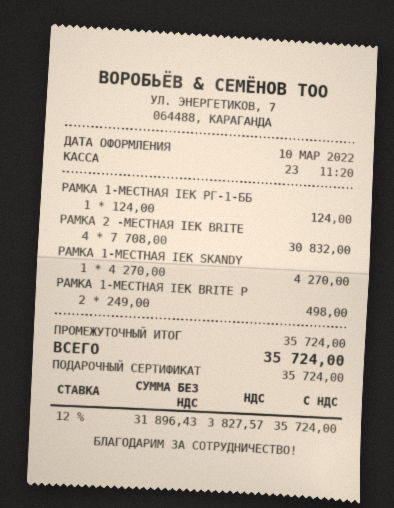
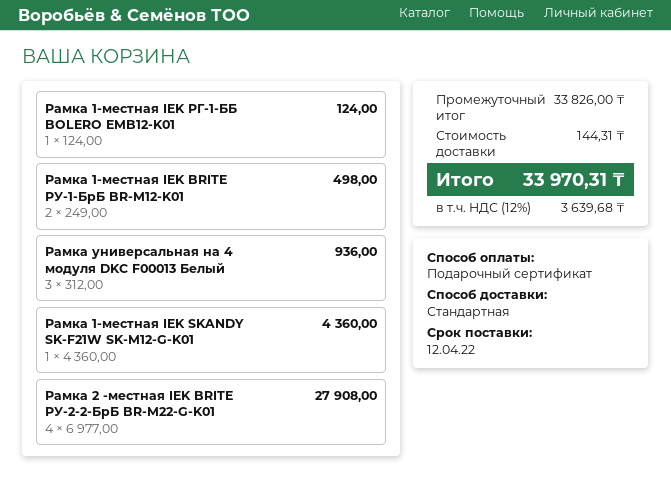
РАМКА 2 -МЕСТНАЯ IEK BRITE: 4 x 7708.00 = 30832.00 -> 4 x 6977.00 = 27908.00
РАМКА 1-МЕСТНАЯ IEK SKANDY: 1 x 4270.00 = 4270.00 -> 1 x 4360.00 = 4360.00
Рамка универсальная на 4 модуля DKC F00013 Белый: none -> 3 x 312.00 = 936.00
subtotal: 35724.00 -> 33826.00
shipping: none -> 144.31
tax: 12% = 3827.57 -> 12% = 3639.68
total: 35724.00 -> 33970.31

